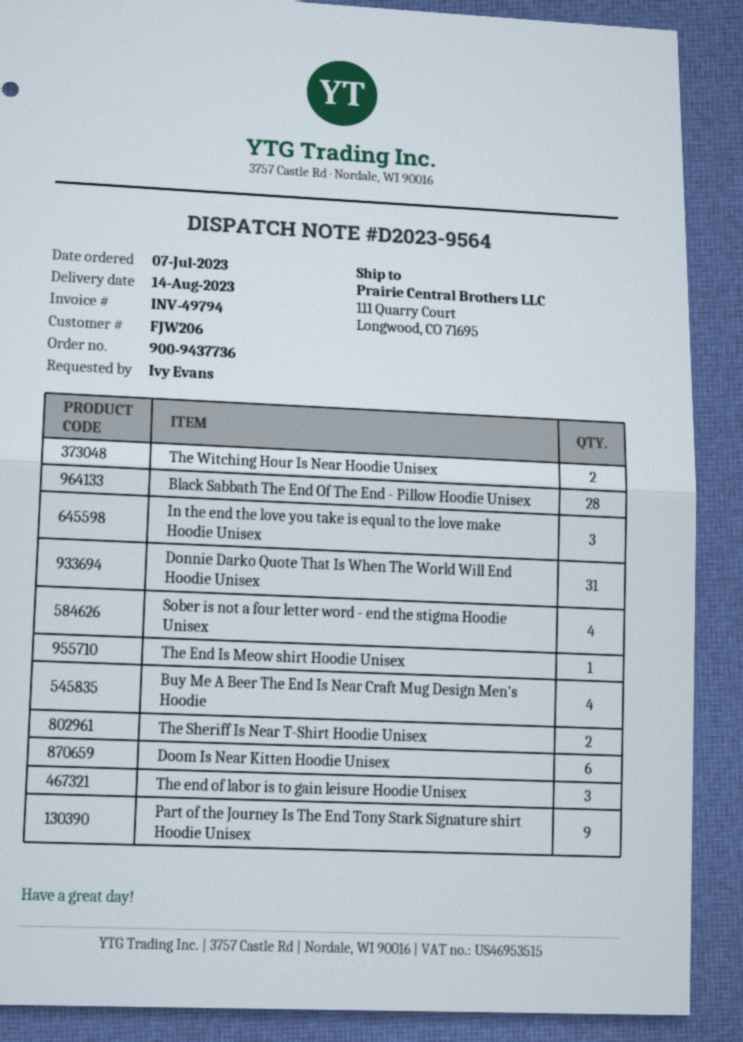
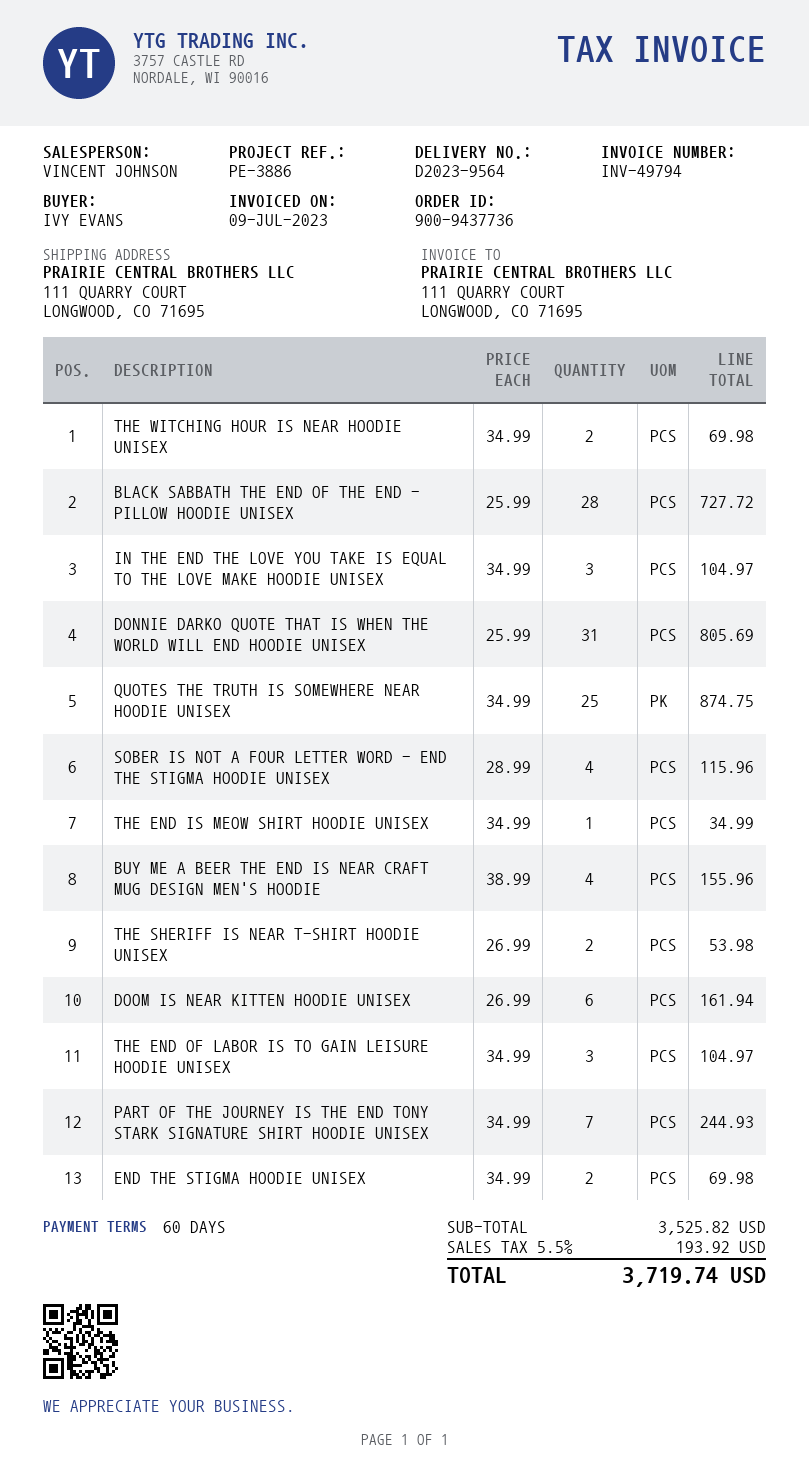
Part of the Journey Is The End Tony Stark Signature shirt Hoodie Unisex: 9 -> 7
QUOTES THE TRUTH IS SOMEWHERE NEAR HOODIE UNISEX: none -> 25
END THE STIGMA HOODIE UNISEX: none -> 2

